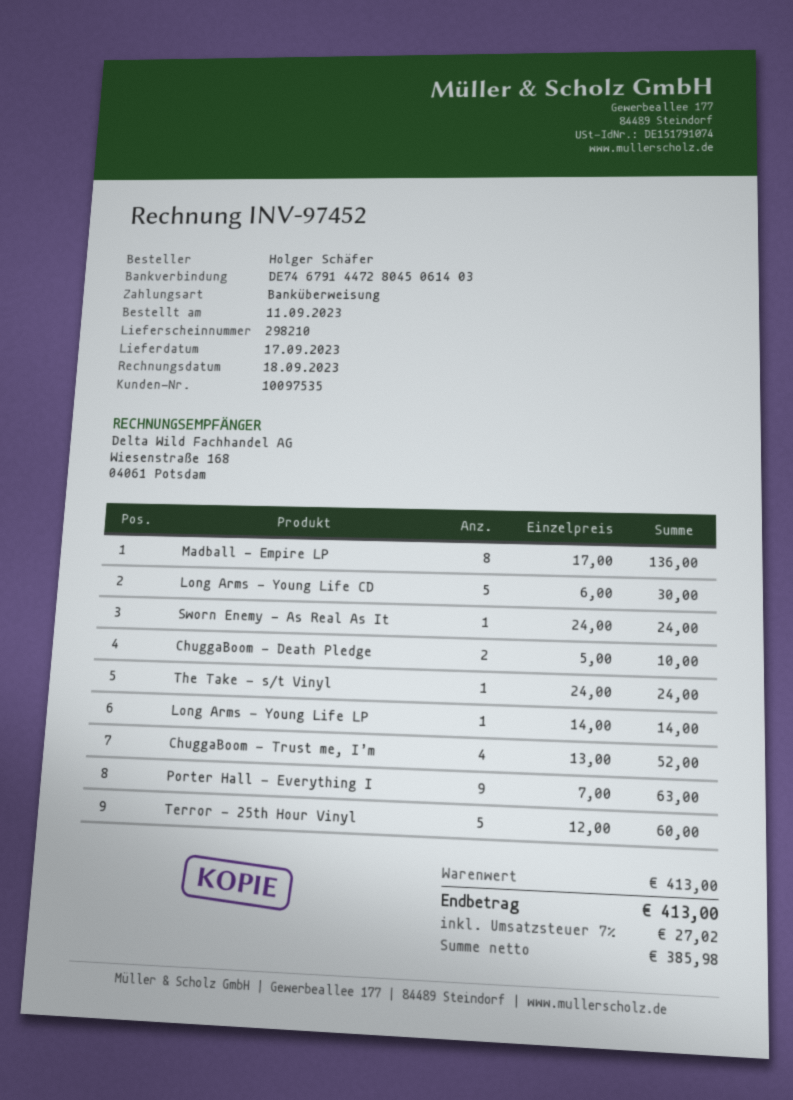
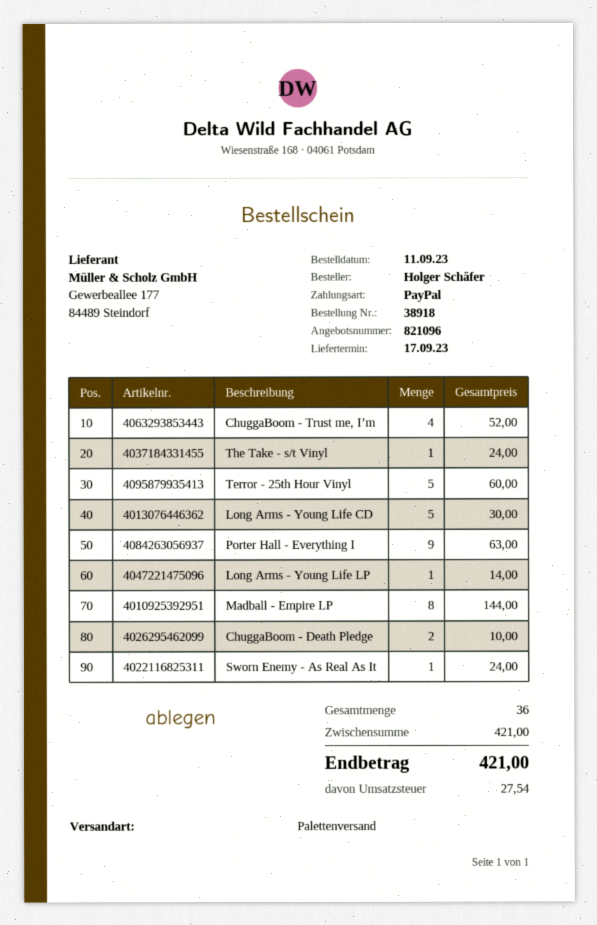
payment method: bank transfer -> PayPal
Madball - Empire LP: 8 for 136.00 -> 8 for 144.00
subtotal: 413.00 -> 421.00
tax: 27.02 -> 27.54
total: 413.00 -> 421.00

